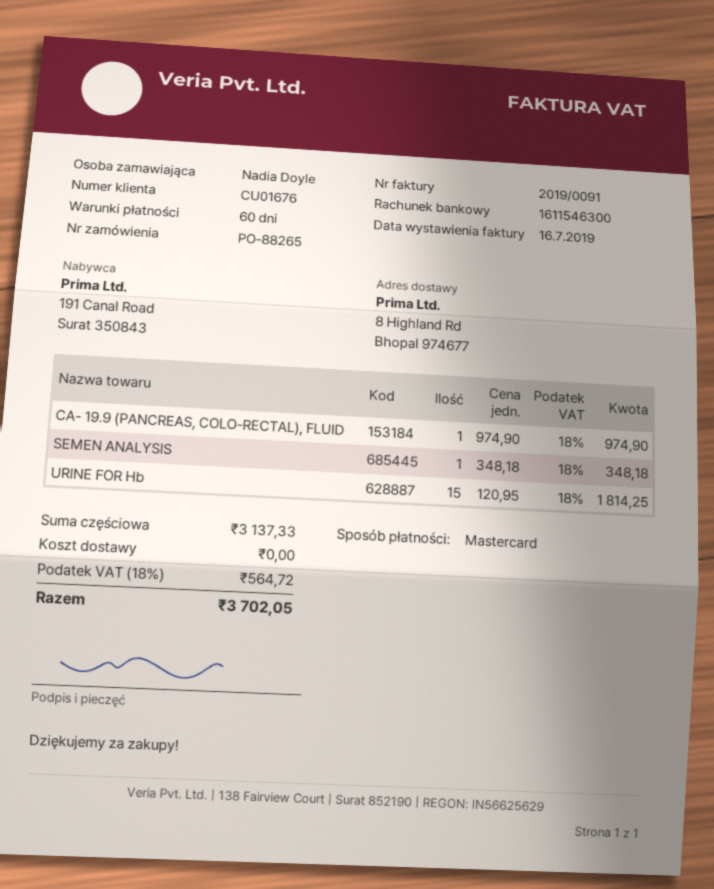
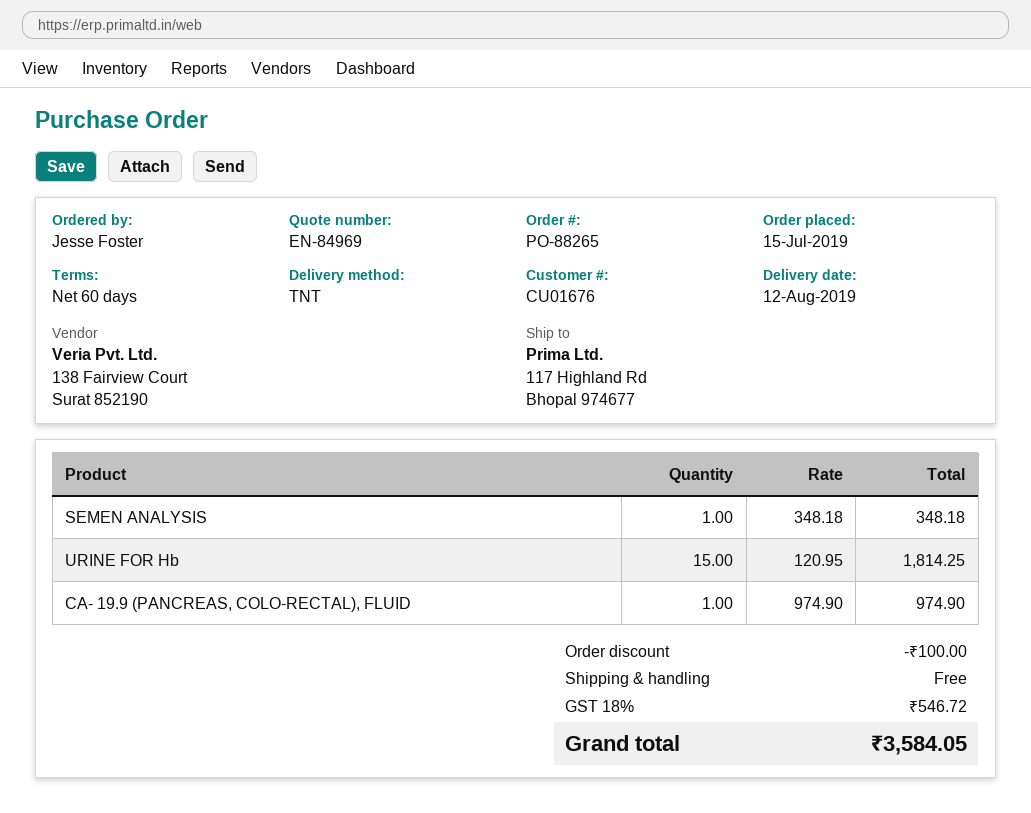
ordered by: Nadia Doyle -> Jesse Foster
ship to: 8 Highland Rd, Bhopal 974677 -> 117 Highland Rd, Bhopal 974677
discount: none -> 100.00
tax: 18% = 564.72 -> 18% = 546.72
total: 3702.05 -> 3584.05

